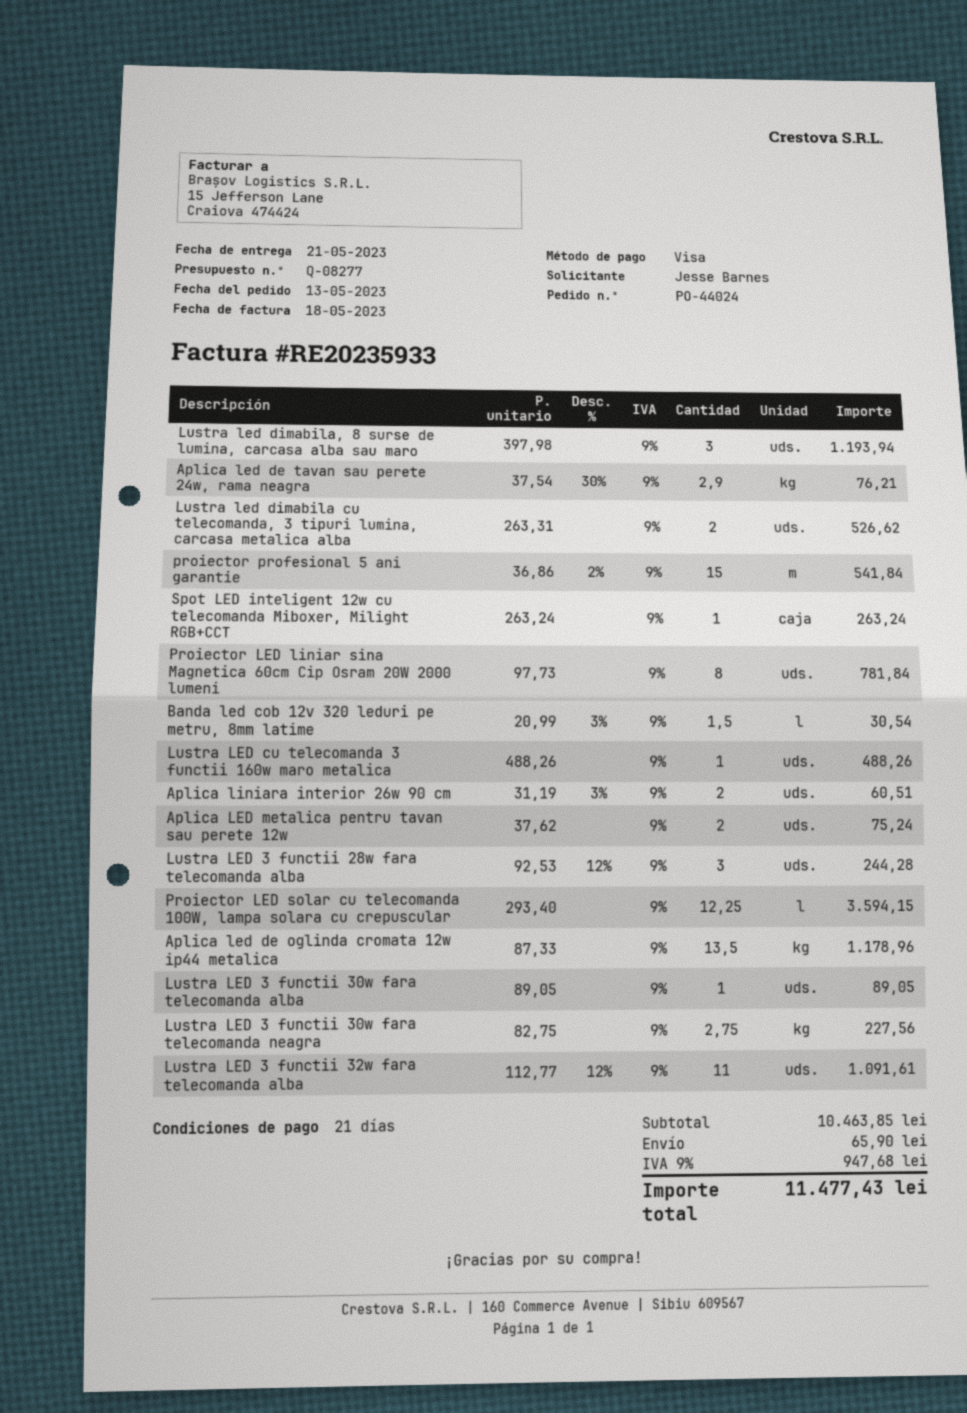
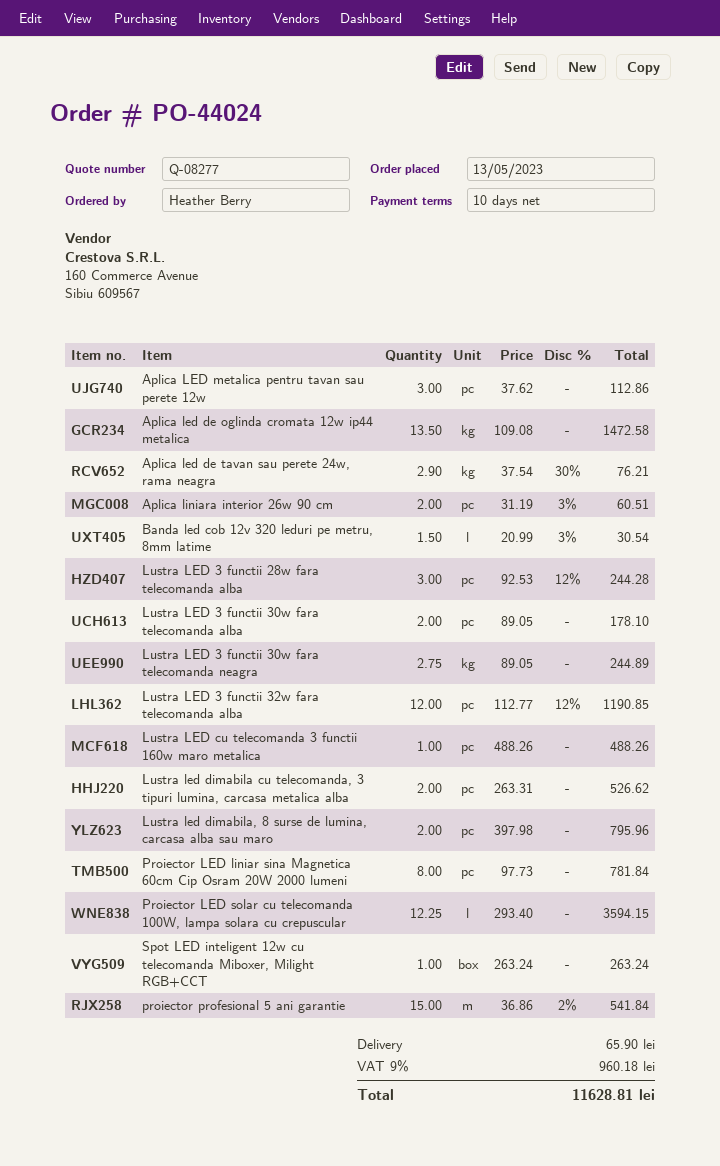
payment terms: 21 days -> 10 days
ordered by: Jesse Barnes -> Heather Berry
Lustra led dimabila, 8 surse de lumina, carcasa alba sau maro: 3 x 397.98 = 1193.94 -> 2 x 397.98 = 795.96
Aplica LED metalica pentru tavan sau perete 12w: 2 x 37.62 = 75.24 -> 3 x 37.62 = 112.86
Aplica led de oglinda cromata 12w ip44 metalica: 13.5 x 87.33 = 1178.96 -> 13.5 x 109.08 = 1472.58
Lustra LED 3 functii 30w fara telecomanda alba: 1 x 89.05 = 89.05 -> 2 x 89.05 = 178.10
Lustra LED 3 functii 30w fara telecomanda neagra: 2.75 x 82.75 = 227.56 -> 2.75 x 89.05 = 244.89
Lustra LED 3 functii 32w fara telecomanda alba: 11 x 112.77 - 12% = 1091.61 -> 12 x 112.77 - 12% = 1190.85
tax: 9% = 947.68 -> 9% = 960.18
total: 11477.43 -> 11628.81

